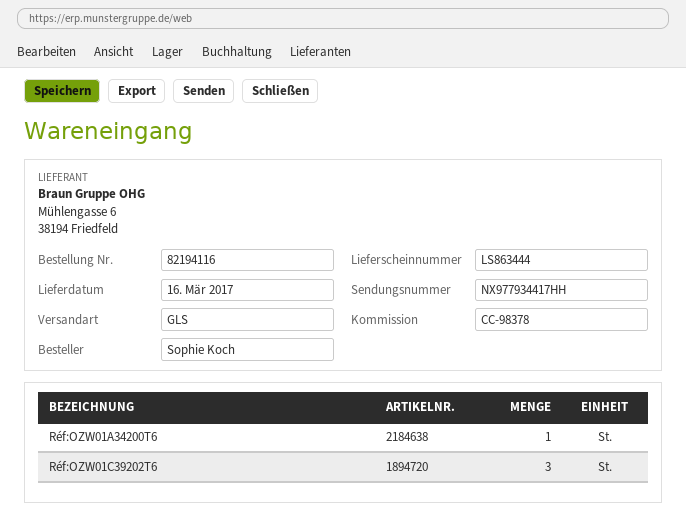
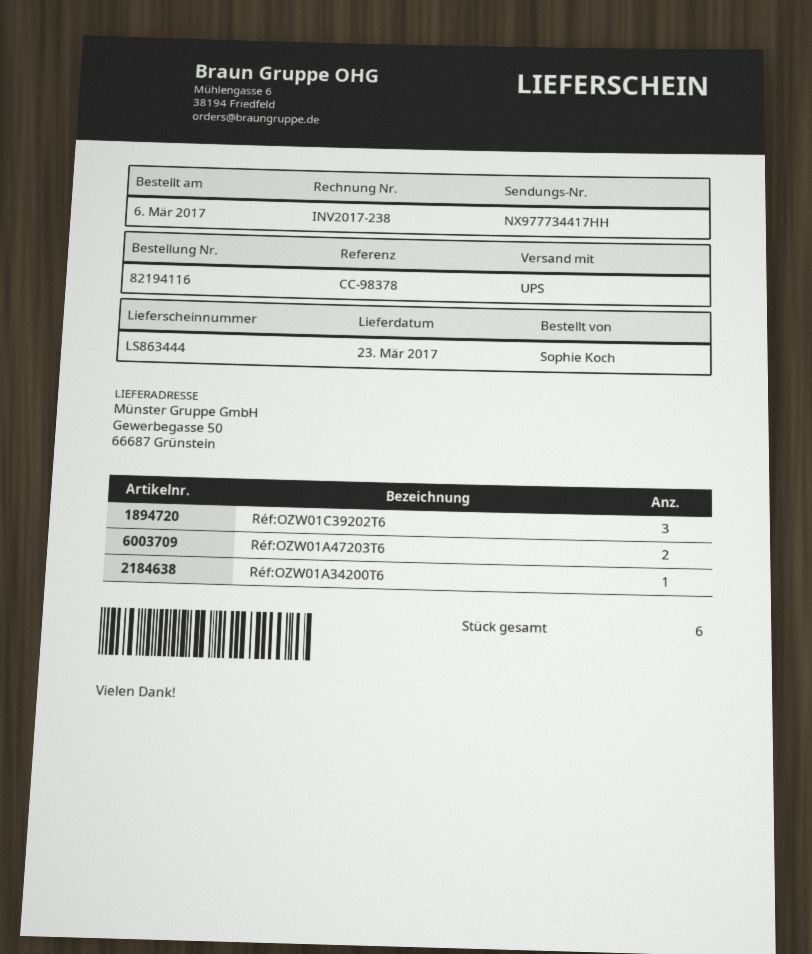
delivery date: 2017-03-16 -> 2017-03-23
shipping method: GLS -> UPS
tracking number: NX977934417HH -> NX977734417HH
Réf:OZW01A47203T6: none -> 2

